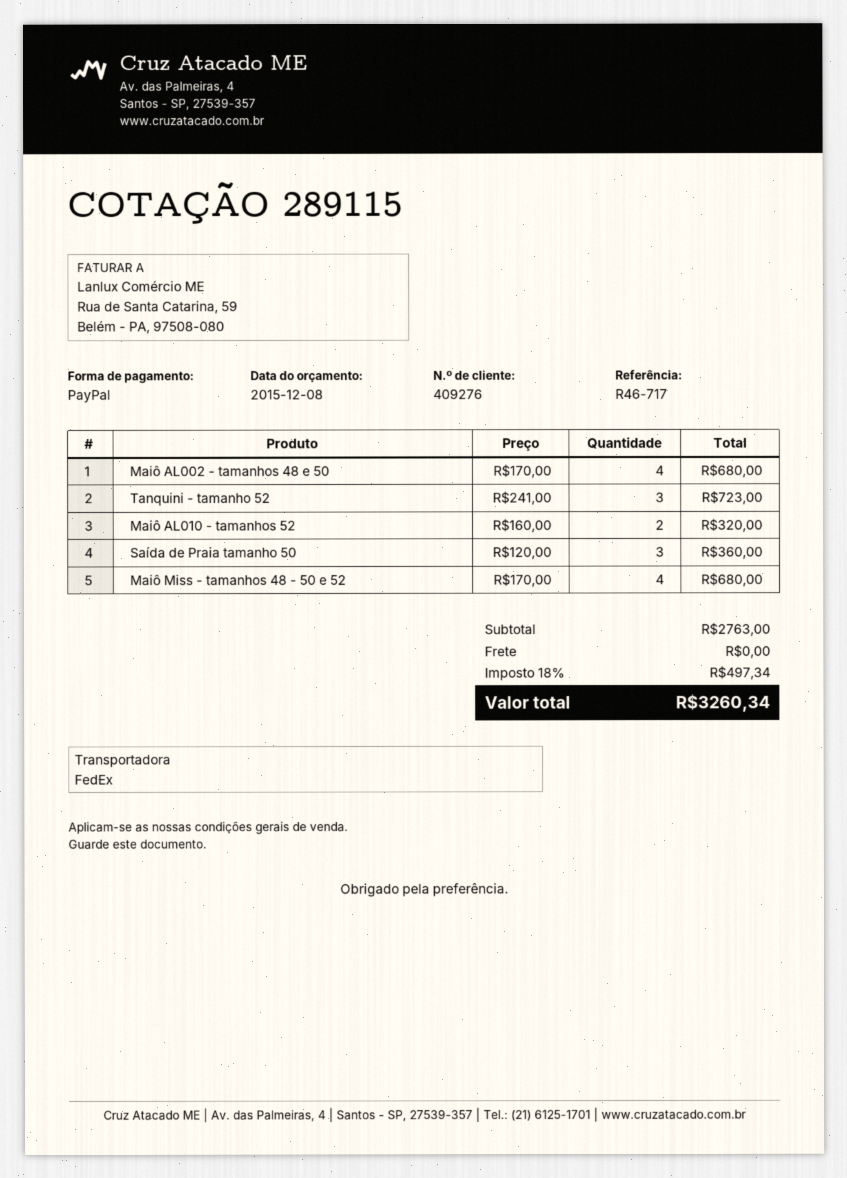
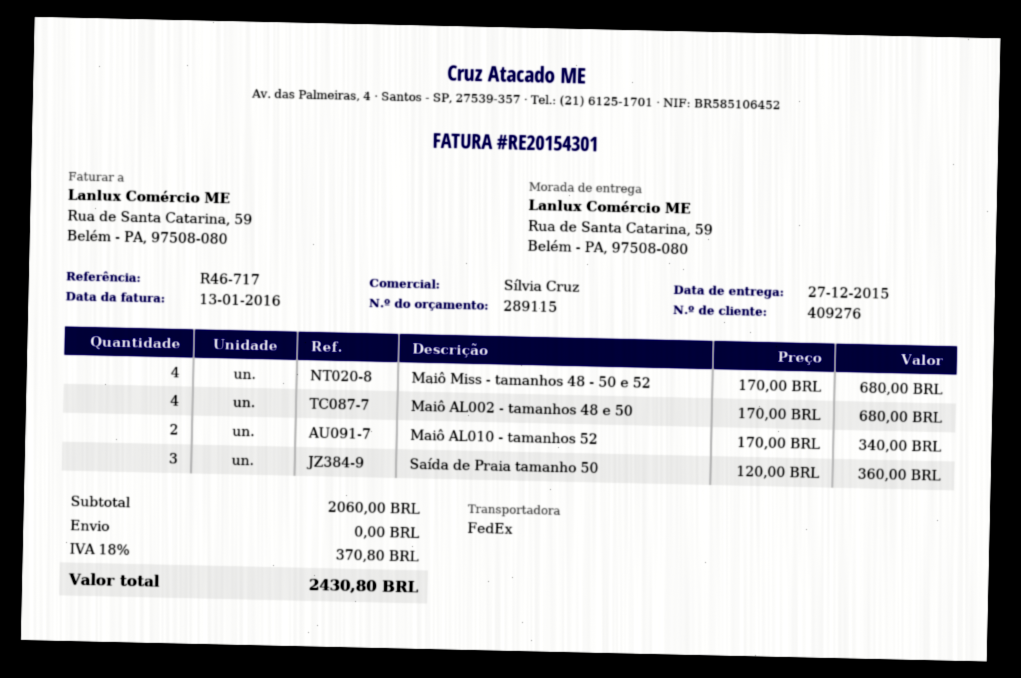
Tanquini - tamanho 52: 3 x 241.00 = 723.00 -> none
Maiô AL010 - tamanhos 52: 2 x 160.00 = 320.00 -> 2 x 170.00 = 340.00
subtotal: 2763.00 -> 2060.00
tax: 18% = 497.34 -> 18% = 370.80
total: 3260.34 -> 2430.80

